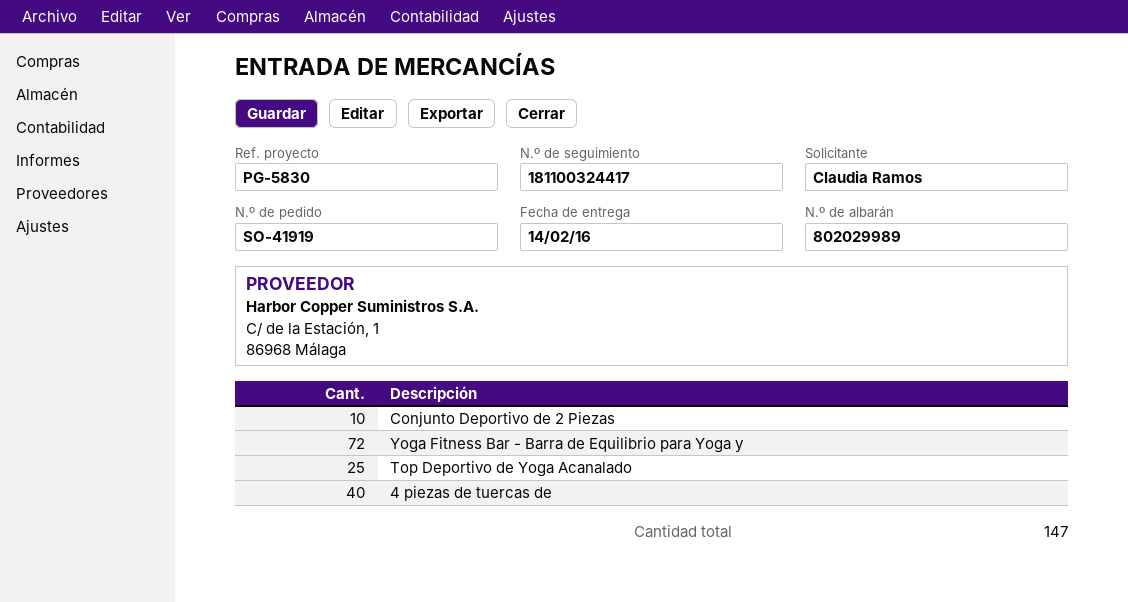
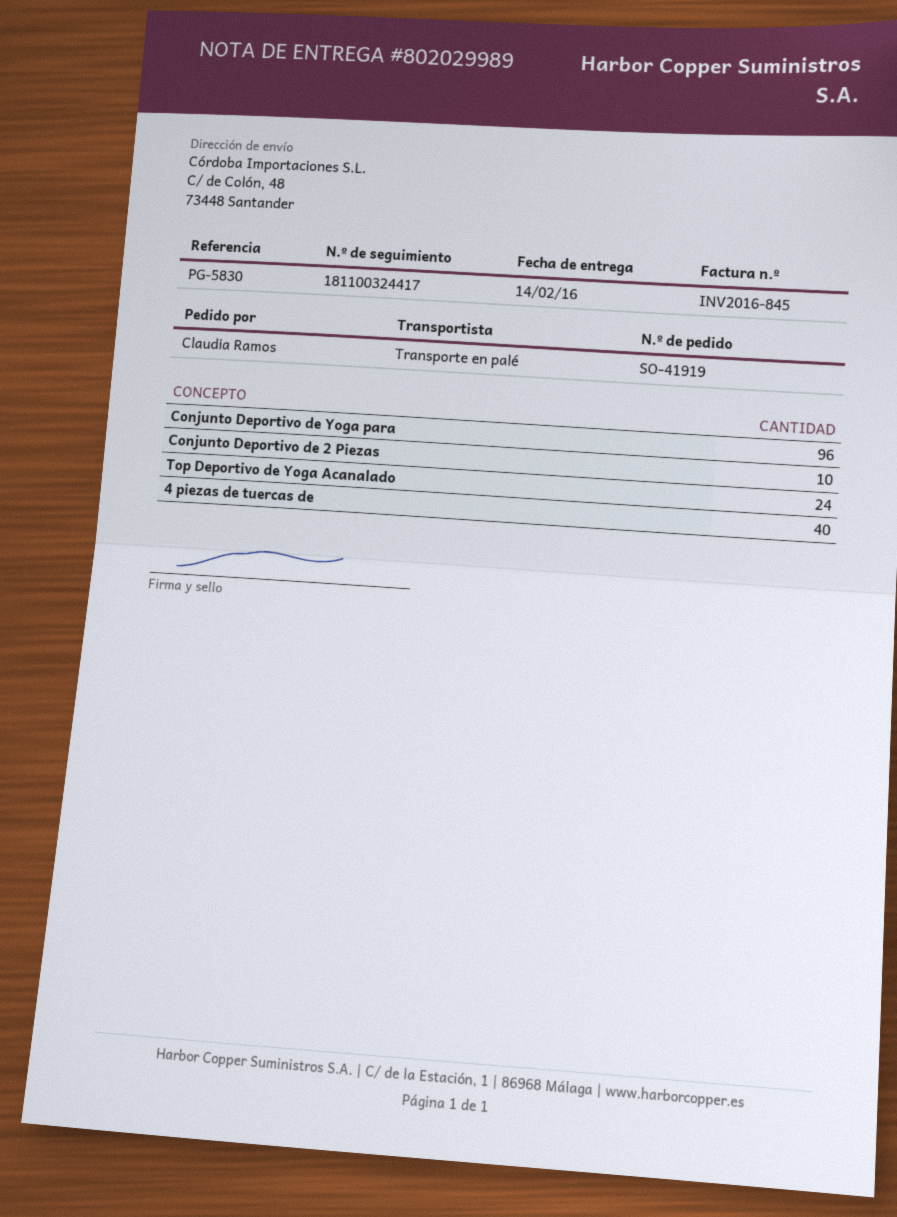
Yoga Fitness Bar - Barra de Equilibrio para Yoga y: 72 -> none
Top Deportivo de Yoga Acanalado: 25 -> 24
Conjunto Deportivo de Yoga para: none -> 96

